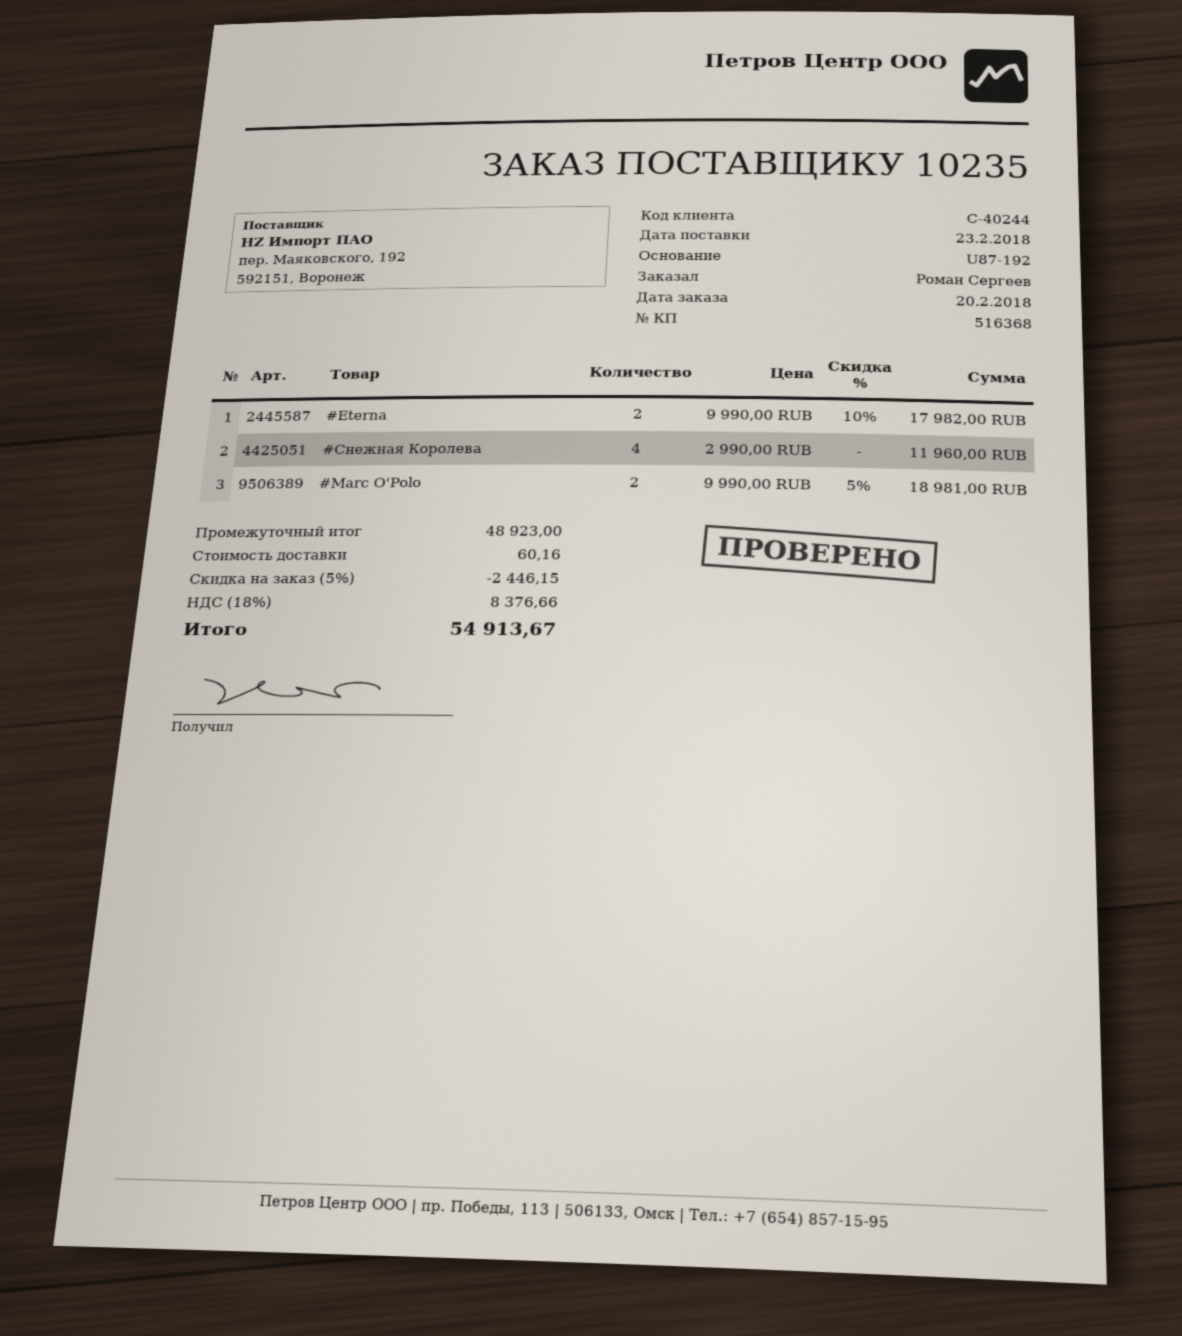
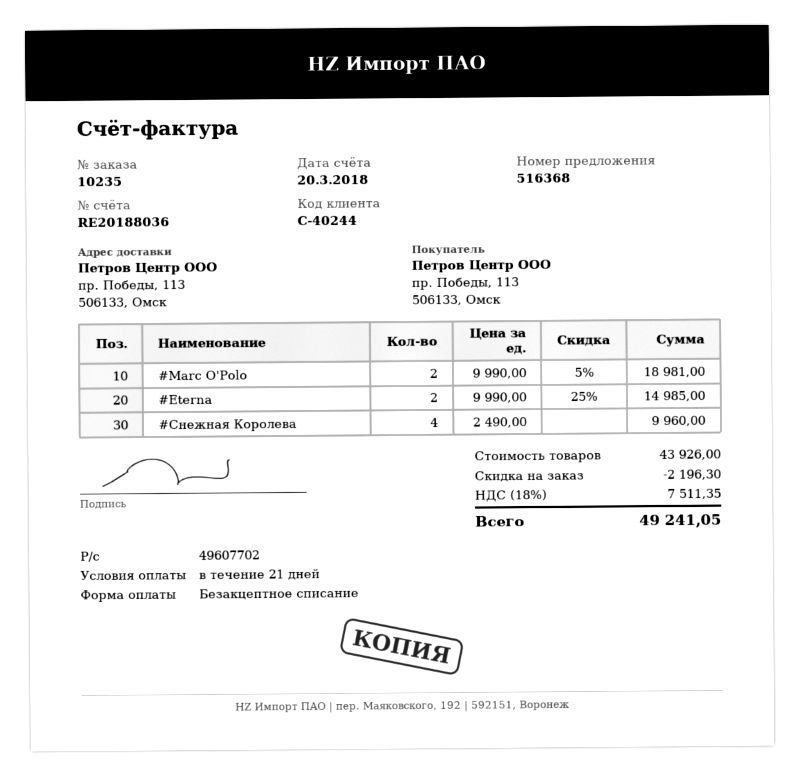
#Eterna: 2 x 9990.00 - 10% = 17982.00 -> 2 x 9990.00 - 25% = 14985.00
#Снежная Королева: 4 x 2990.00 = 11960.00 -> 4 x 2490.00 = 9960.00
subtotal: 48923.00 -> 43926.00
discount: 2446.15 -> 2196.30
shipping: 60.16 -> none
tax: 18% = 8376.66 -> 18% = 7511.35
total: 54913.67 -> 49241.05

